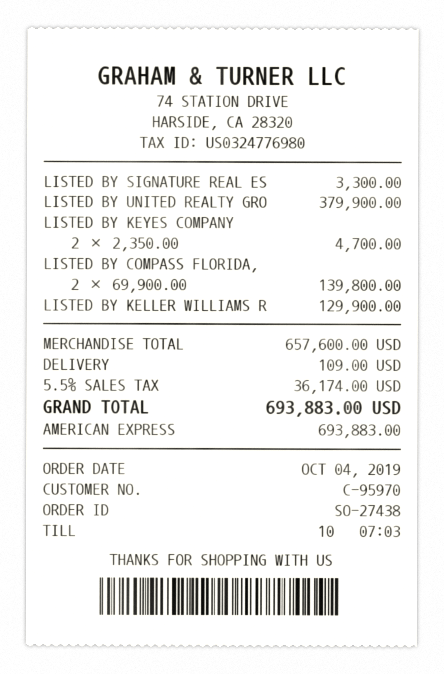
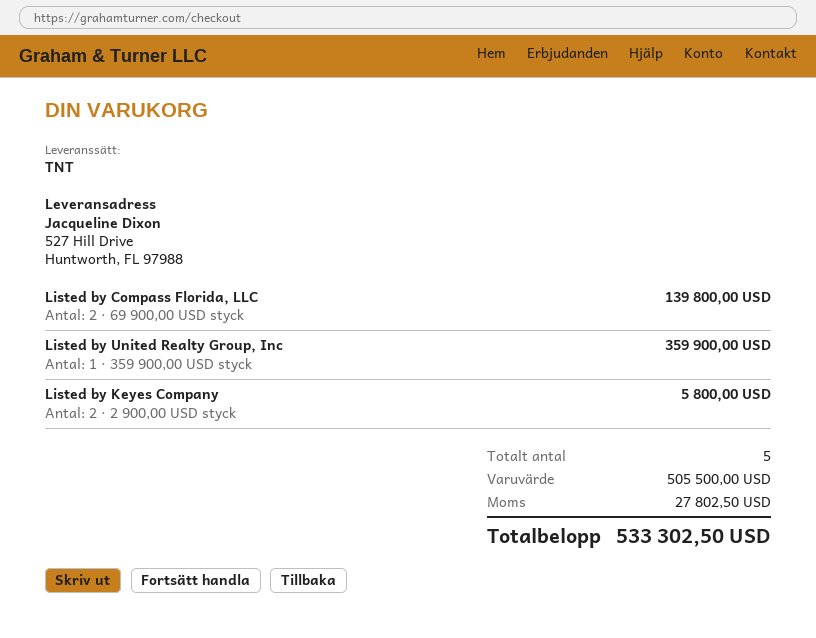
LISTED BY SIGNATURE REAL ES: 1 x 3300.00 = 3300.00 -> none
LISTED BY UNITED REALTY GRO: 1 x 379900.00 = 379900.00 -> 1 x 359900.00 = 359900.00
LISTED BY KEYES COMPANY: 2 x 2350.00 = 4700.00 -> 2 x 2900.00 = 5800.00
LISTED BY KELLER WILLIAMS R: 1 x 129900.00 = 129900.00 -> none
subtotal: 657600.00 -> 505500.00
shipping: 109.00 -> none
tax: 36174.00 -> 27802.50
total: 693883.00 -> 533302.50

